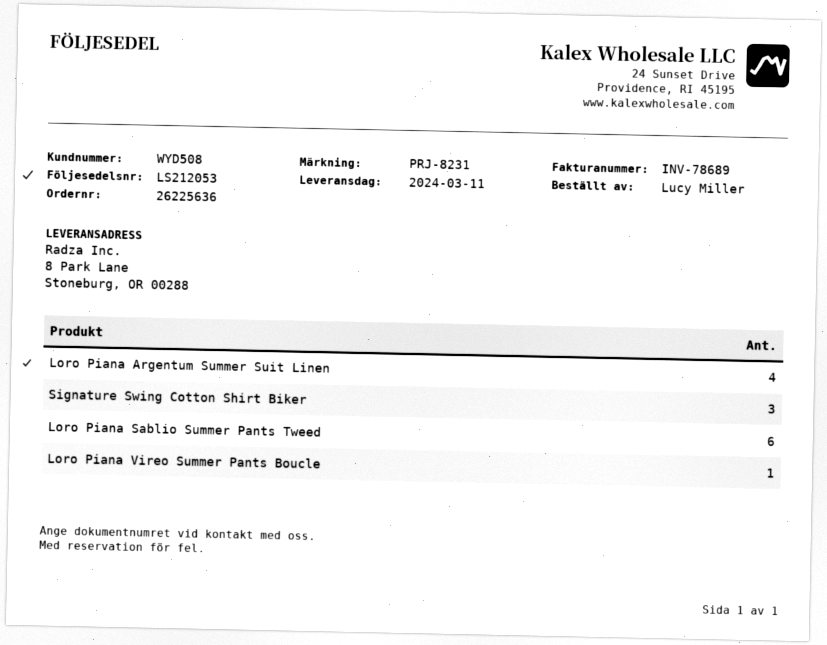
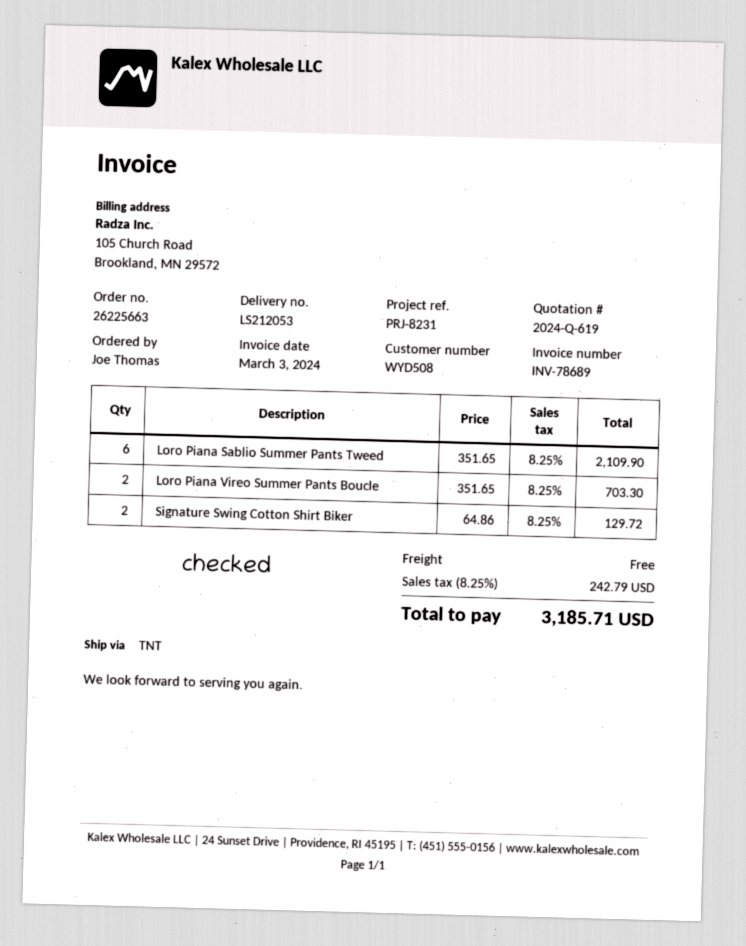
order number: 26225636 -> 26225663
ordered by: Lucy Miller -> Joe Thomas
Loro Piana Argentum Summer Suit Linen: 4 -> none
Signature Swing Cotton Shirt Biker: 3 -> 2
Loro Piana Vireo Summer Pants Boucle: 1 -> 2

